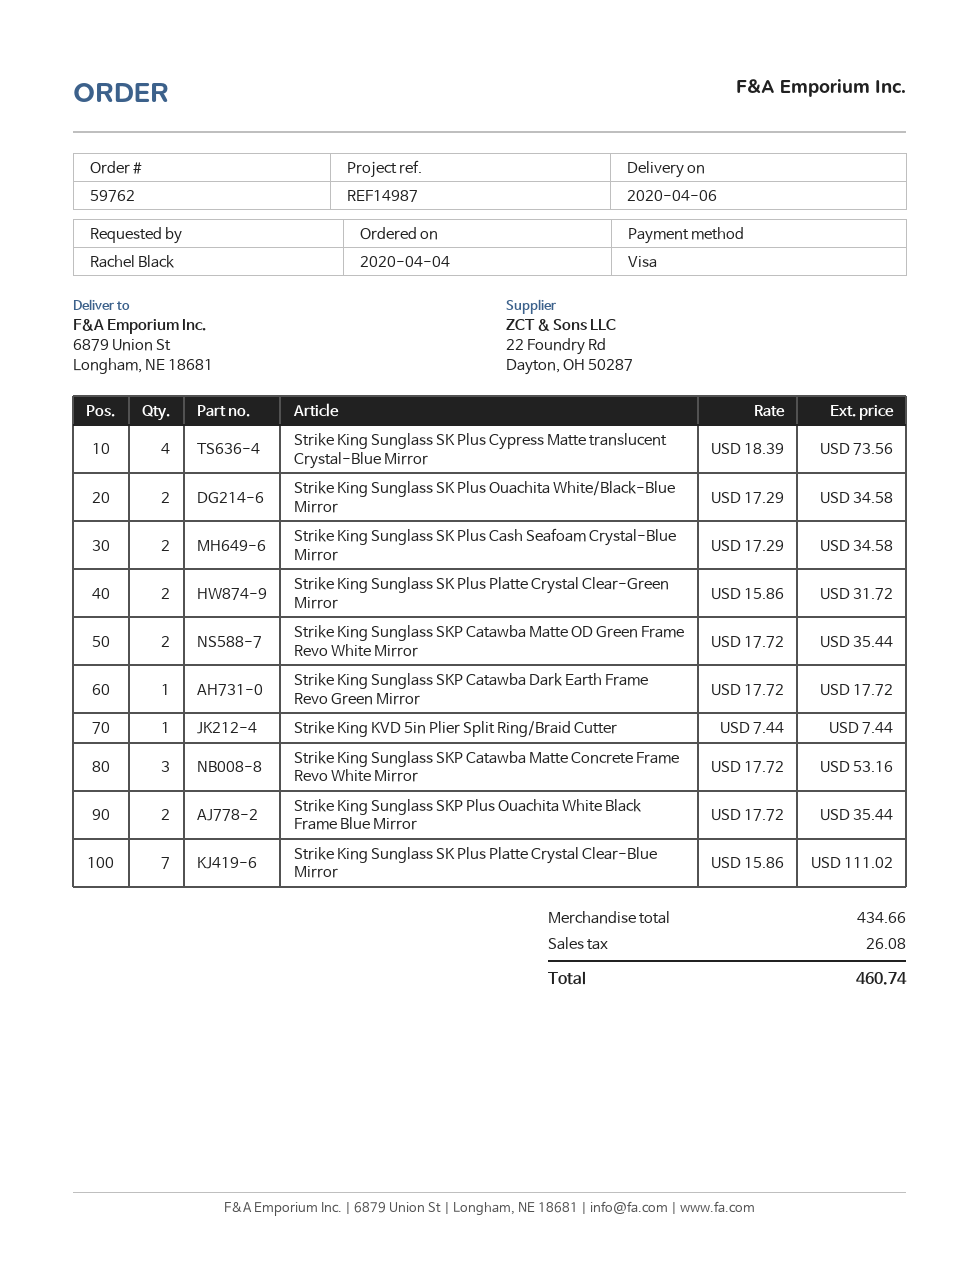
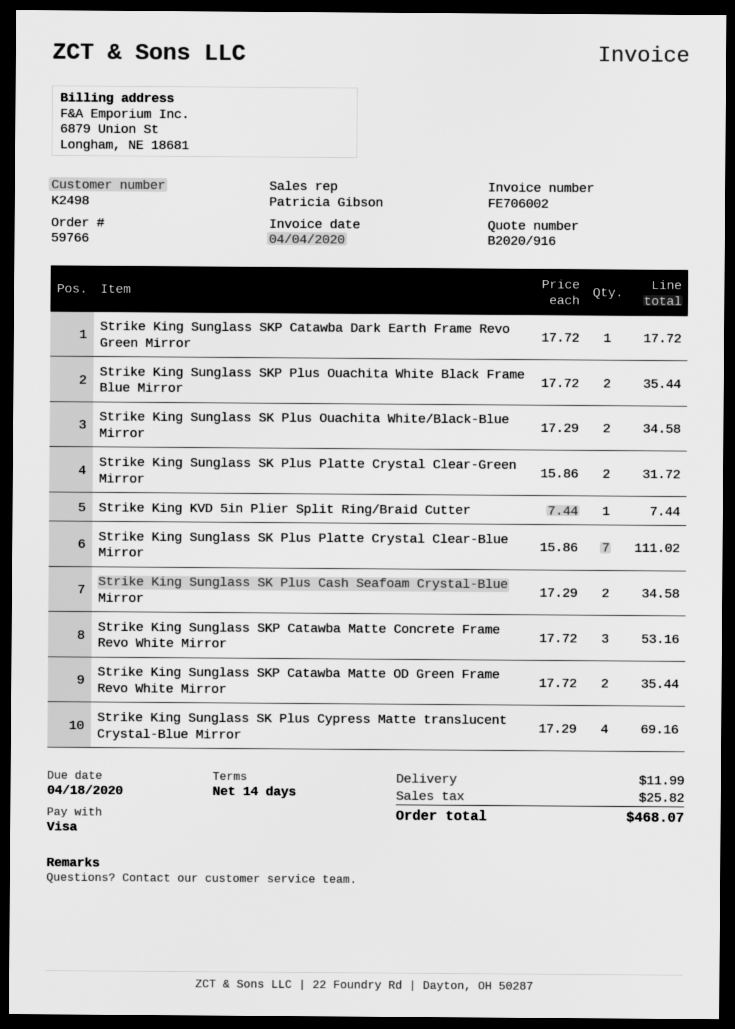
order number: 59762 -> 59766
Strike King Sunglass SK Plus Cypress Matte translucent Crystal-Blue Mirror: 4 x 18.39 = 73.56 -> 4 x 17.29 = 69.16
shipping: none -> 11.99
tax: 26.08 -> 25.82
total: 460.74 -> 468.07

